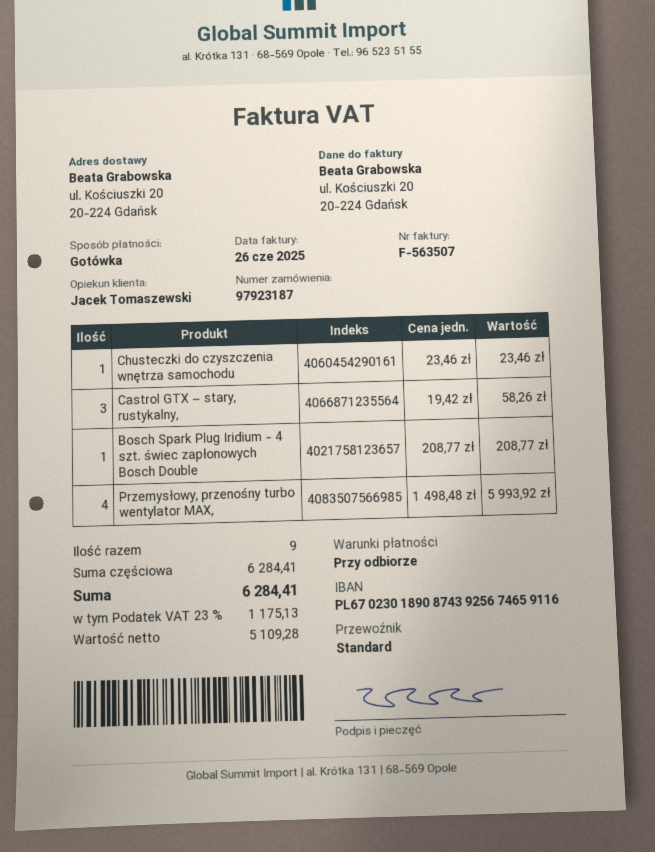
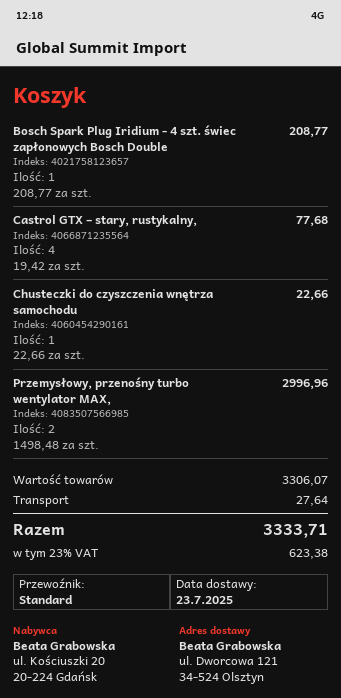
ship to: ul. Kościuszki 20, 20-224 Gdańsk -> ul. Dworcowa 121, 34-524 Olsztyn
Chusteczki do czyszczenia wnętrza samochodu: 1 x 23.46 = 23.46 -> 1 x 22.66 = 22.66
Castrol GTX – stary, rustykalny,: 3 x 19.42 = 58.26 -> 4 x 19.42 = 77.68
Przemysłowy, przenośny turbo wentylator MAX,: 4 x 1498.48 = 5993.92 -> 2 x 1498.48 = 2996.96
subtotal: 6284.41 -> 3306.07
shipping: none -> 27.64
tax: 23% = 1175.13 -> 23% = 623.38
total: 6284.41 -> 3333.71

